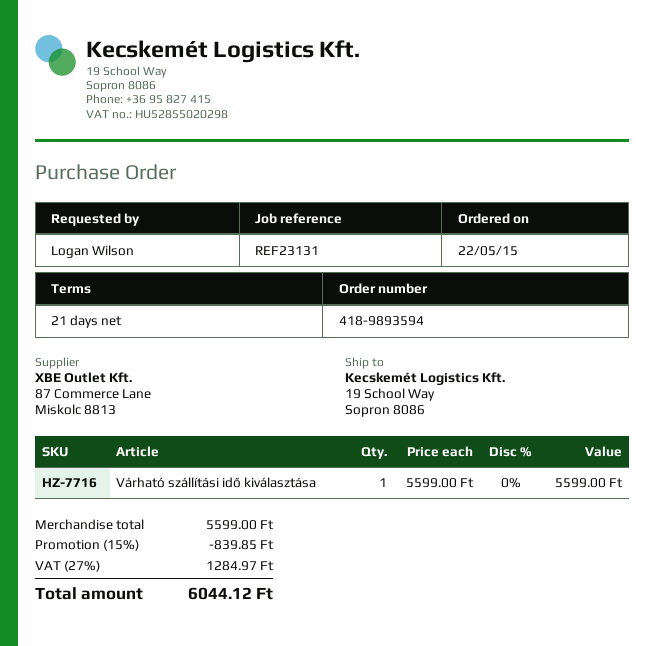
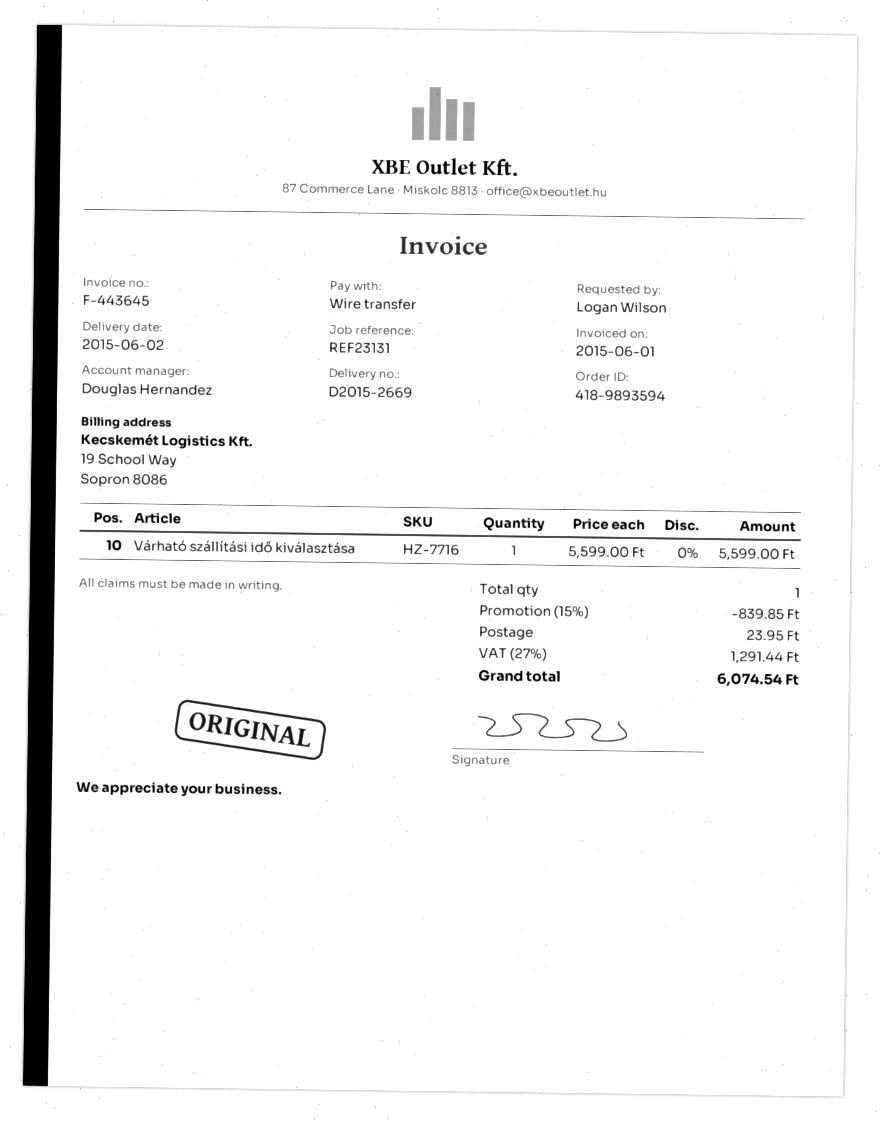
shipping: none -> 23.95
tax: 27% = 1284.97 -> 27% = 1291.44
total: 6044.12 -> 6074.54

